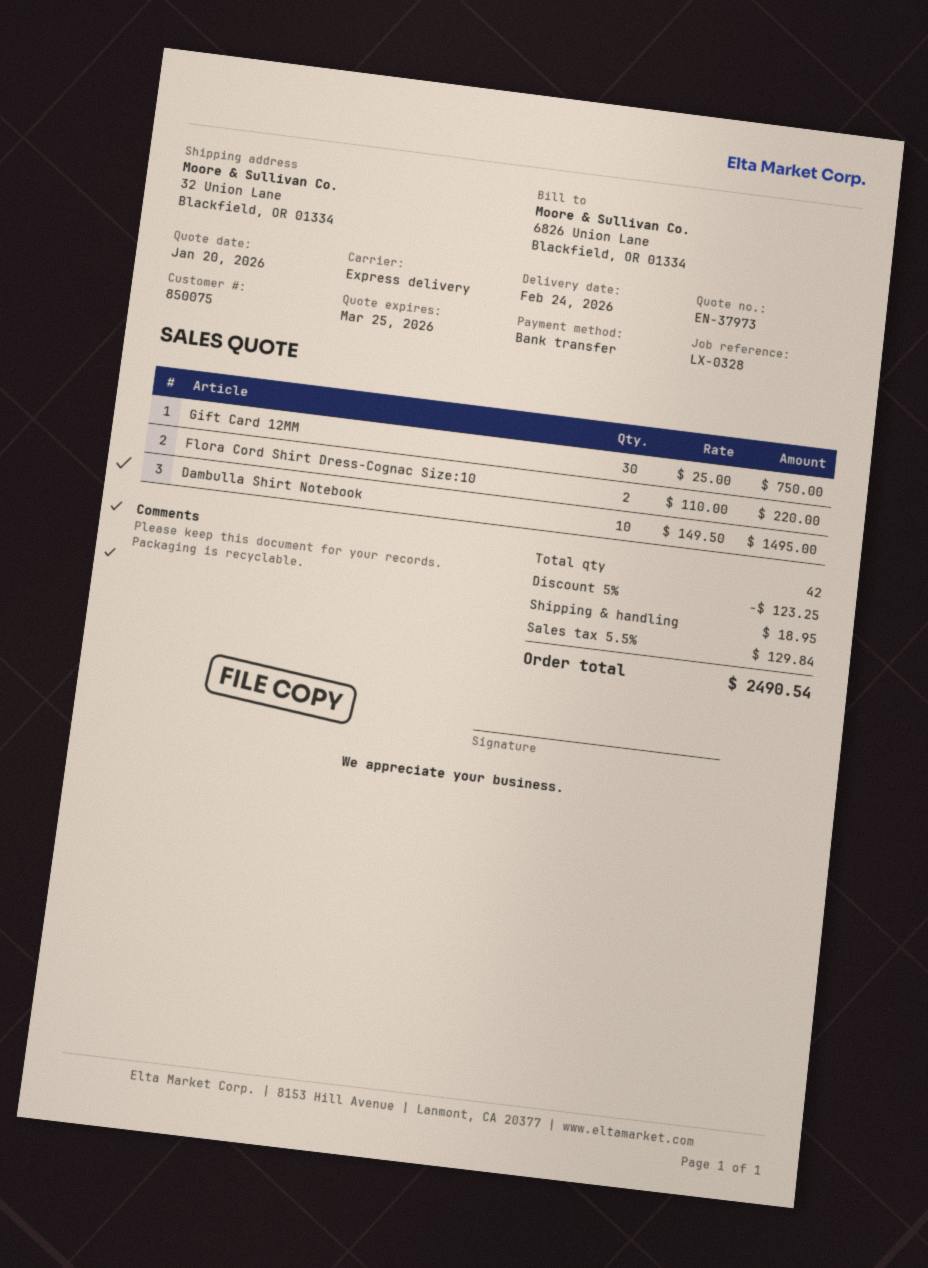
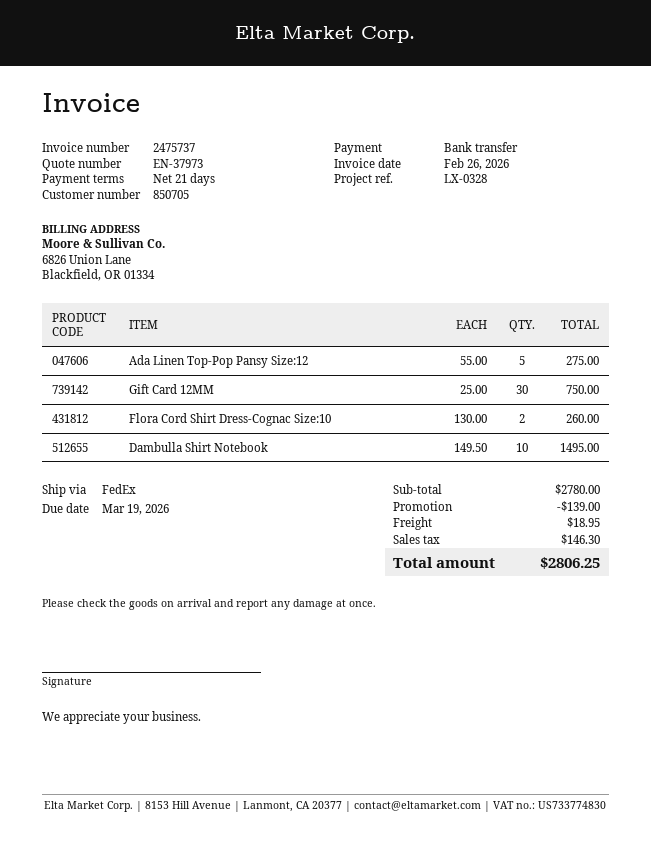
customer number: 850075 -> 850705
shipping method: express -> FedEx
Flora Cord Shirt Dress-Cognac Size:10: 2 x 110.00 = 220.00 -> 2 x 130.00 = 260.00
Ada Linen Top-Pop Pansy Size:12: none -> 5 x 55.00 = 275.00
discount: 123.25 -> 139.00
tax: 129.84 -> 146.30
total: 2490.54 -> 2806.25

